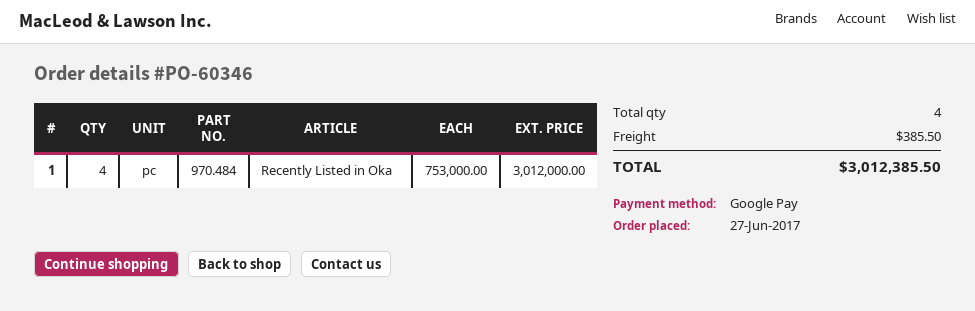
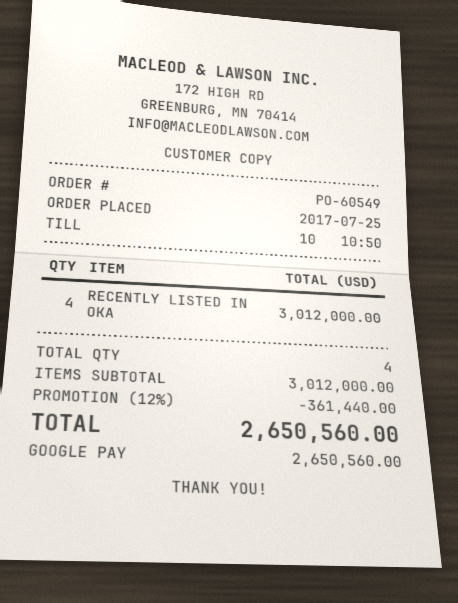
order number: PO-60346 -> PO-60549
order date: 2017-06-27 -> 2017-07-25
discount: none -> 12% = 361440.00
shipping: 385.50 -> none
total: 3012385.50 -> 2650560.00

